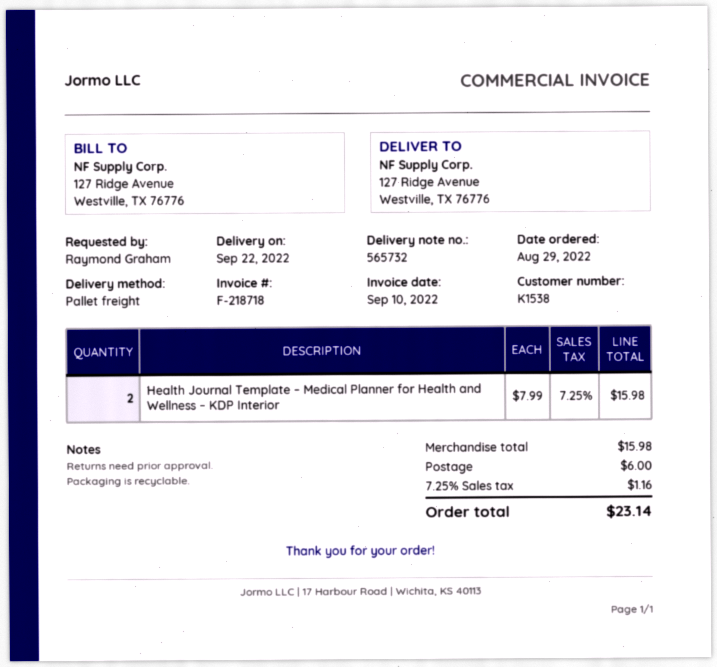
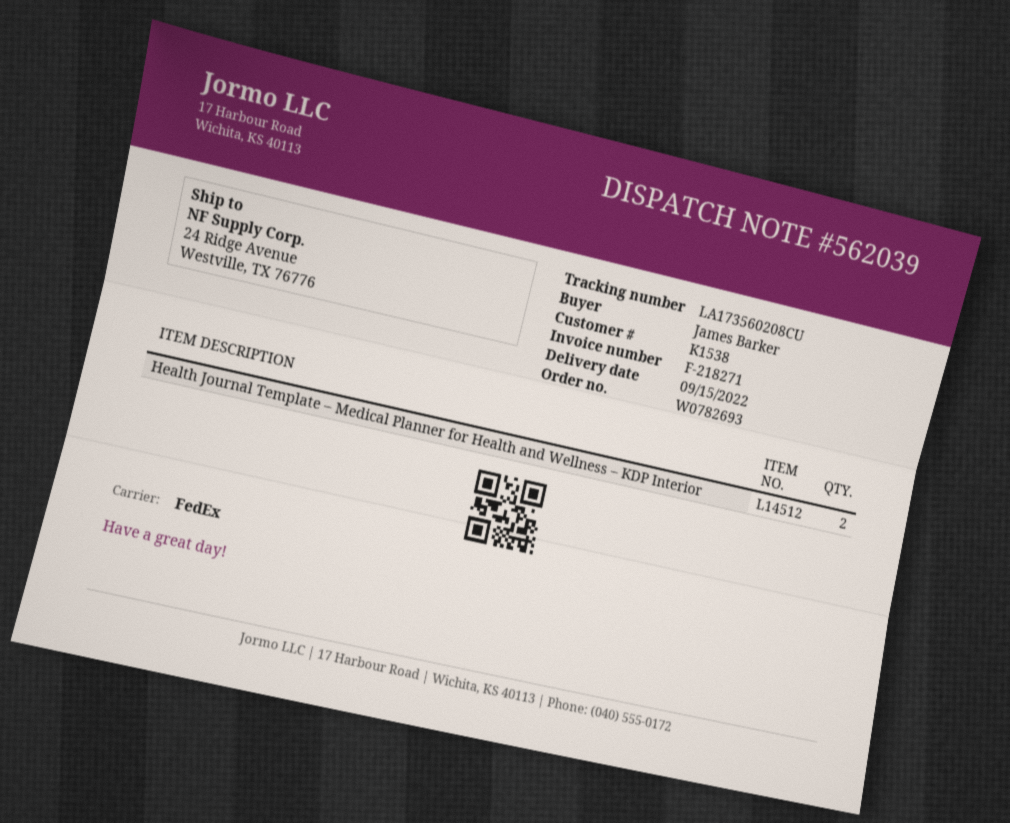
delivery note number: 565732 -> 562039
delivery date: 2022-09-22 -> 2022-09-15
invoice number: F-218718 -> F-218271
ordered by: Raymond Graham -> James Barker
shipping method: pallet freight -> FedEx
ship to: 127 Ridge Avenue, Westville, TX 76776 -> 24 Ridge Avenue, Westville, TX 76776

